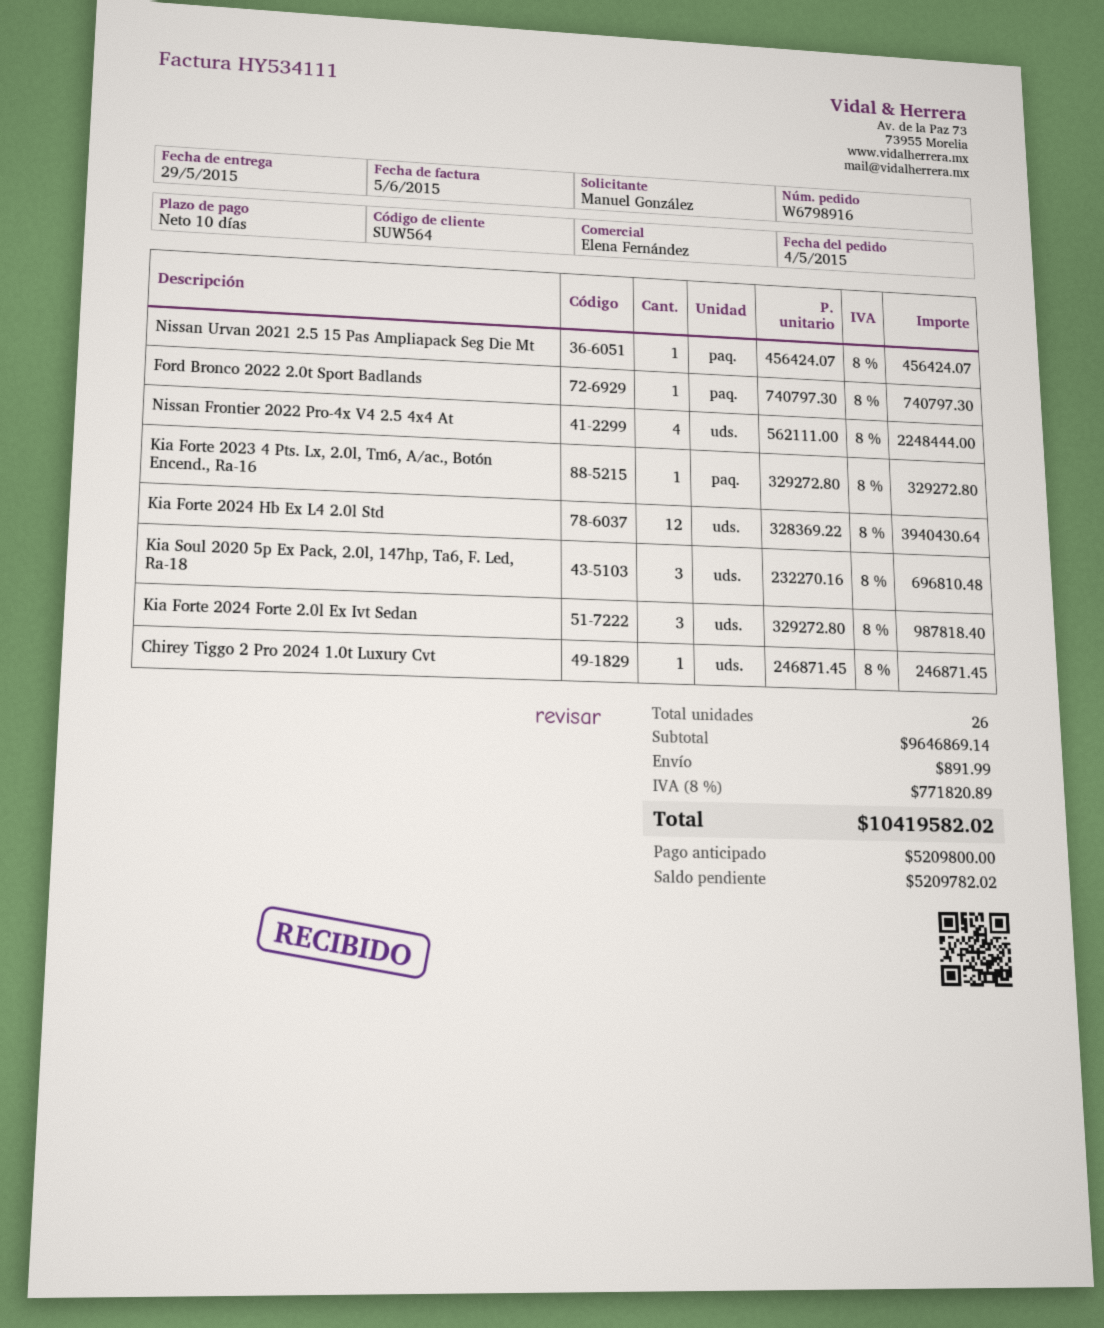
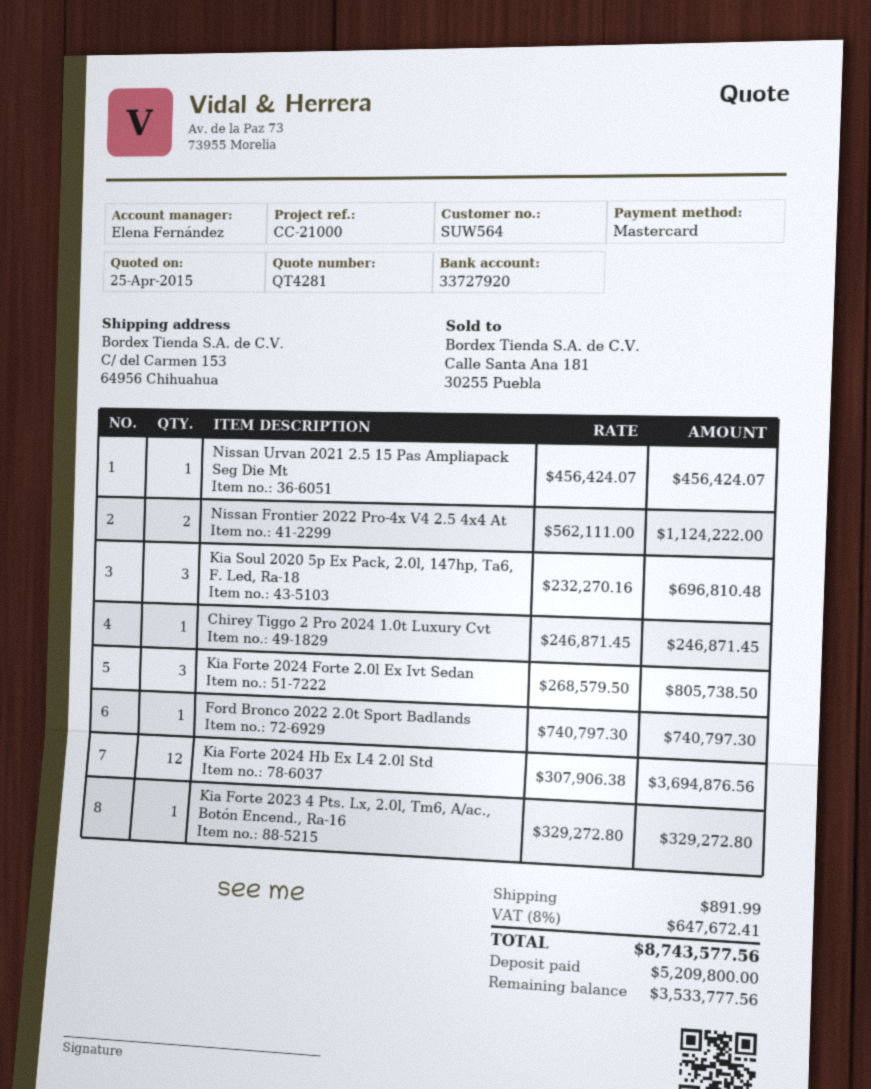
Nissan Frontier 2022 Pro-4x V4 2.5 4x4 At: 4 x 562111.00 = 2248444.00 -> 2 x 562111.00 = 1124222.00
Kia Forte 2024 Hb Ex L4 2.0l Std: 12 x 328369.22 = 3940430.64 -> 12 x 307906.38 = 3694876.56
Kia Forte 2024 Forte 2.0l Ex Ivt Sedan: 3 x 329272.80 = 987818.40 -> 3 x 268579.50 = 805738.50
tax: 8% = 771820.89 -> 8% = 647672.41
total: 10419582.02 -> 8743577.56
balance: 5209782.02 -> 3533777.56

